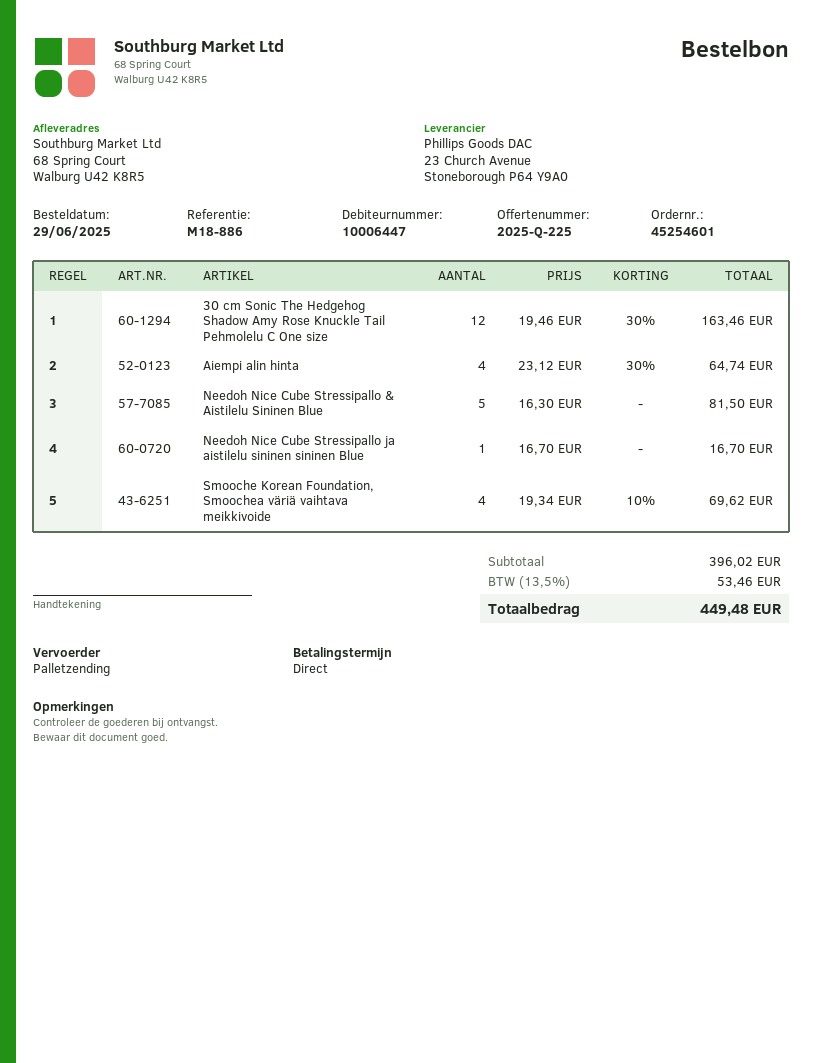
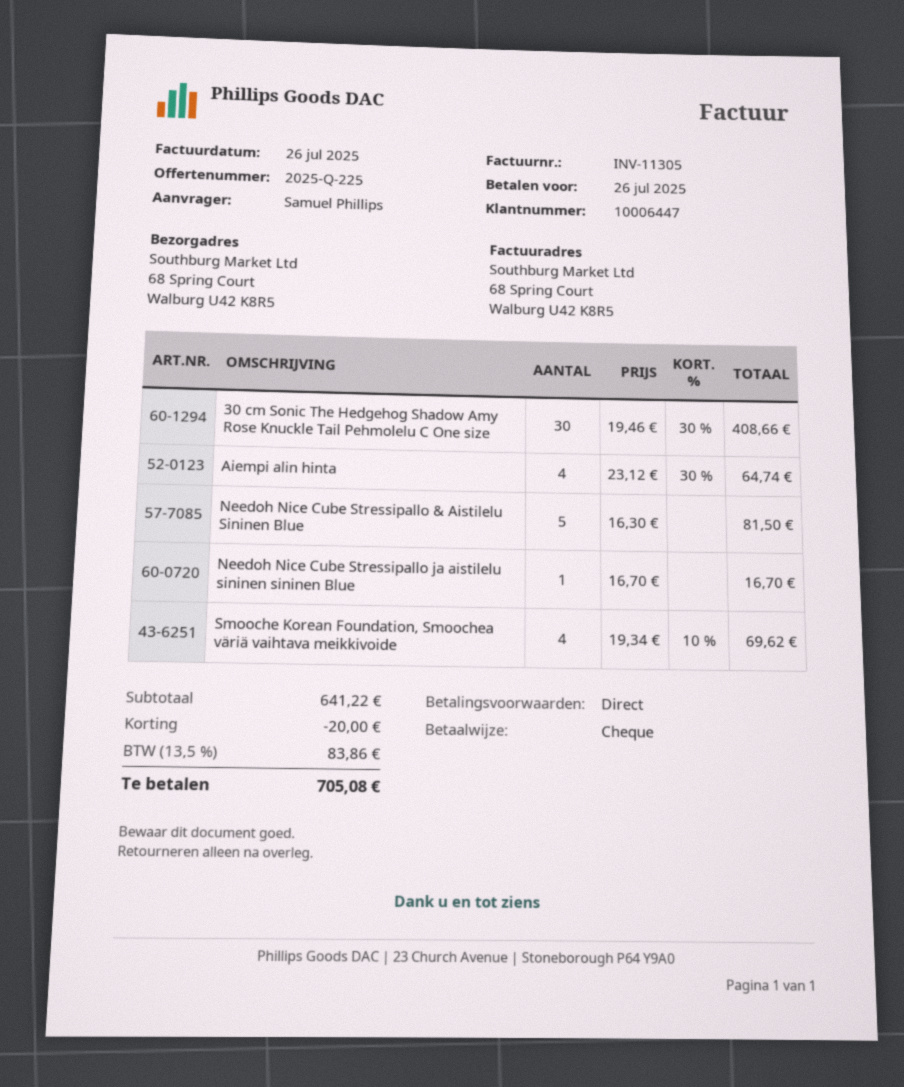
30 cm Sonic The Hedgehog Shadow Amy Rose Knuckle Tail Pehmolelu C One size: 12 x 19.46 - 30% = 163.46 -> 30 x 19.46 - 30% = 408.66
subtotal: 396.02 -> 641.22
discount: none -> 20.00
tax: 13.5% = 53.46 -> 13.5% = 83.86
total: 449.48 -> 705.08

